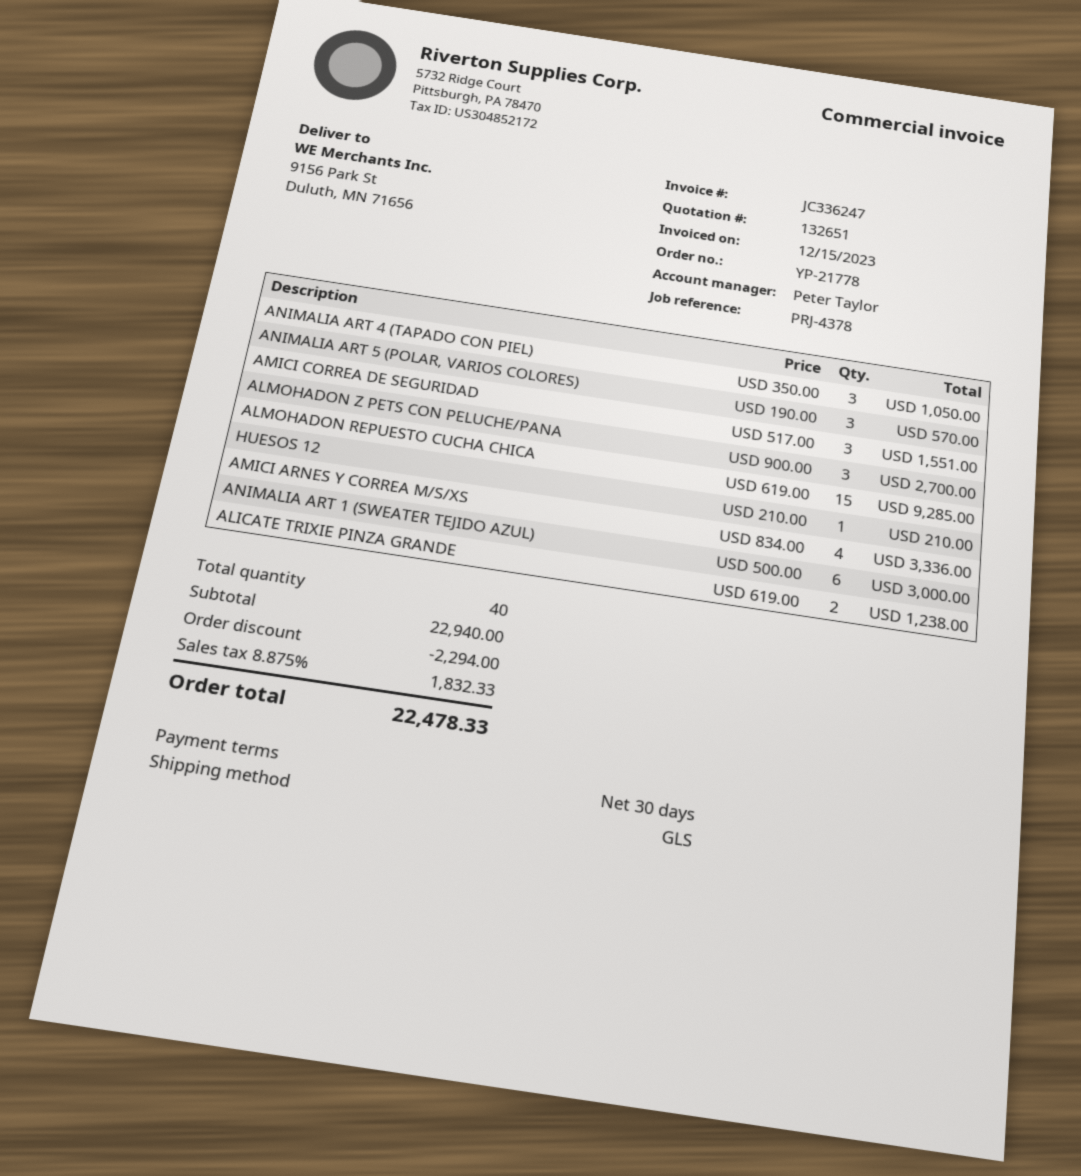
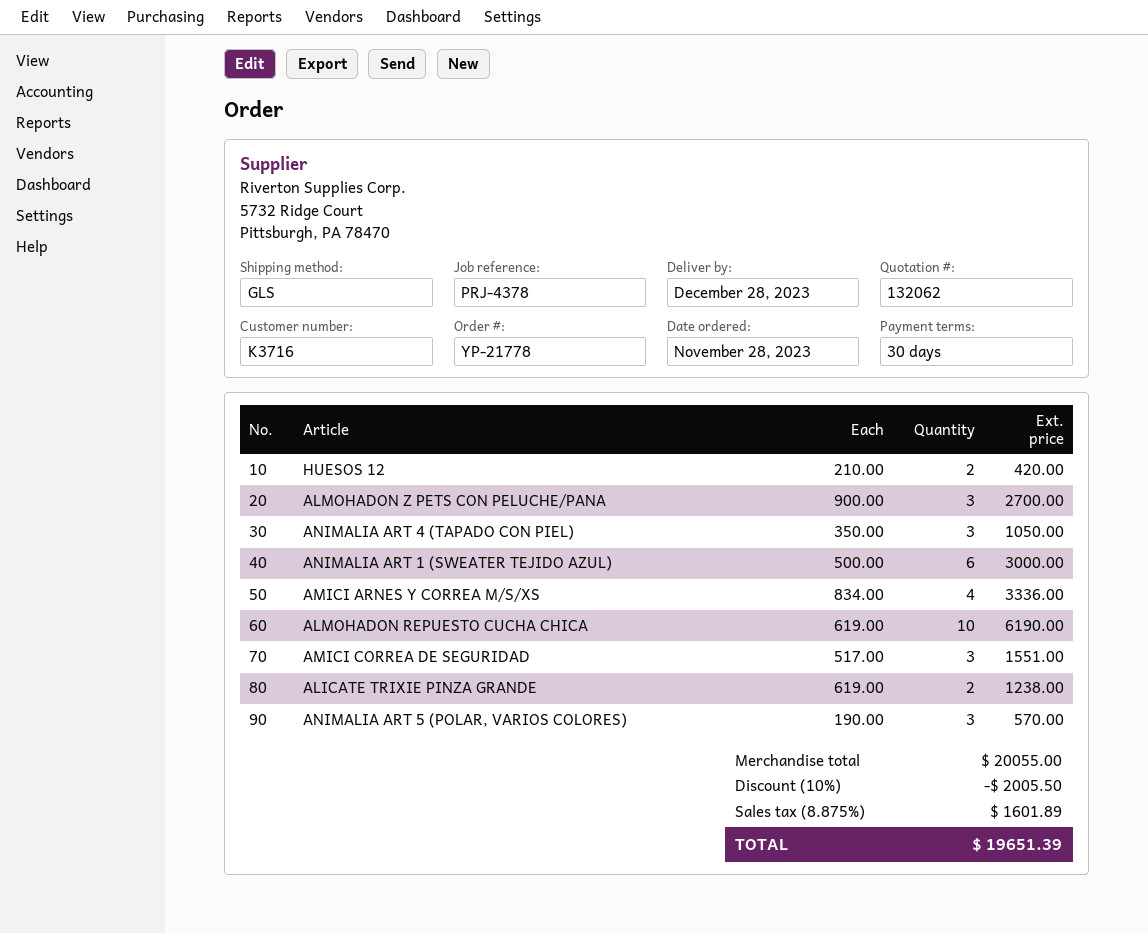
quote number: 132651 -> 132062
ALMOHADON REPUESTO CUCHA CHICA: 15 x 619.00 = 9285.00 -> 10 x 619.00 = 6190.00
HUESOS 12: 1 x 210.00 = 210.00 -> 2 x 210.00 = 420.00
subtotal: 22940.00 -> 20055.00
discount: 2294.00 -> 2005.50
tax: 8.875% = 1832.33 -> 8.875% = 1601.89
total: 22478.33 -> 19651.39

